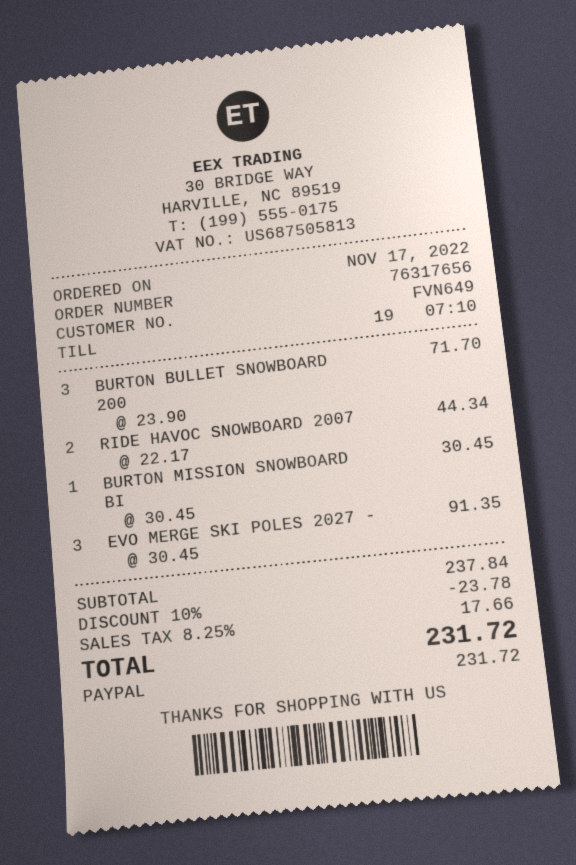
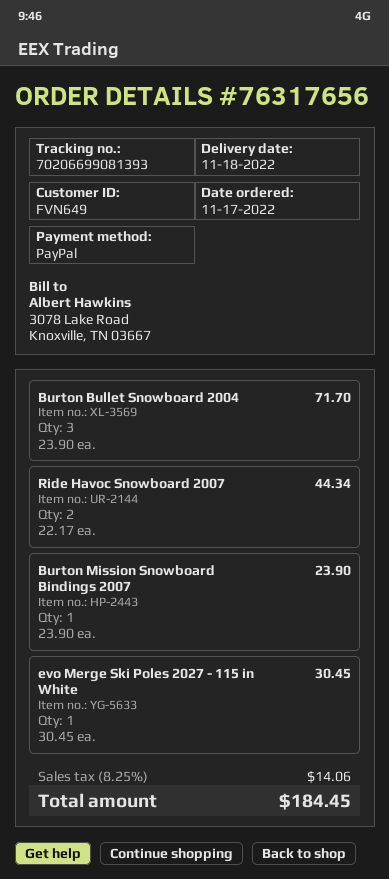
BURTON MISSION SNOWBOARD BI: 1 x 30.45 = 30.45 -> 1 x 23.90 = 23.90
EVO MERGE SKI POLES 2027 -: 3 x 30.45 = 91.35 -> 1 x 30.45 = 30.45
discount: 10% = 23.78 -> none
tax: 8.25% = 17.66 -> 8.25% = 14.06
total: 231.72 -> 184.45

